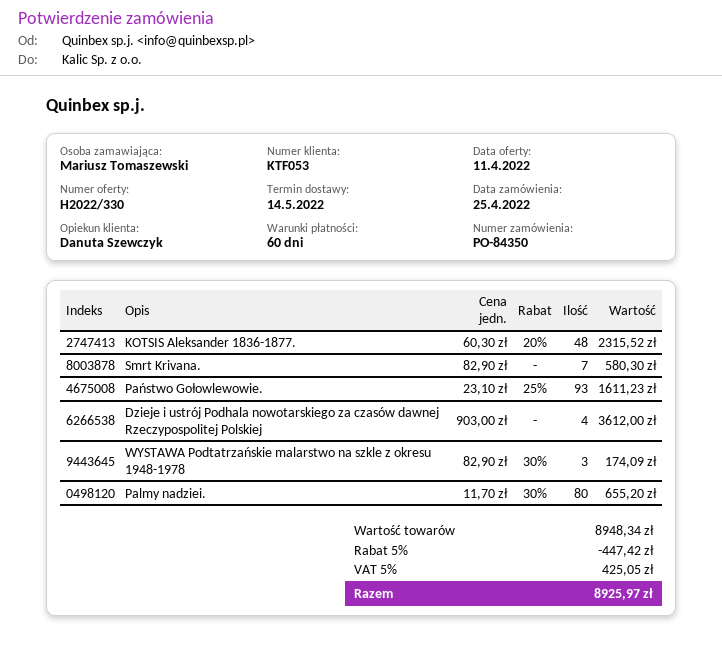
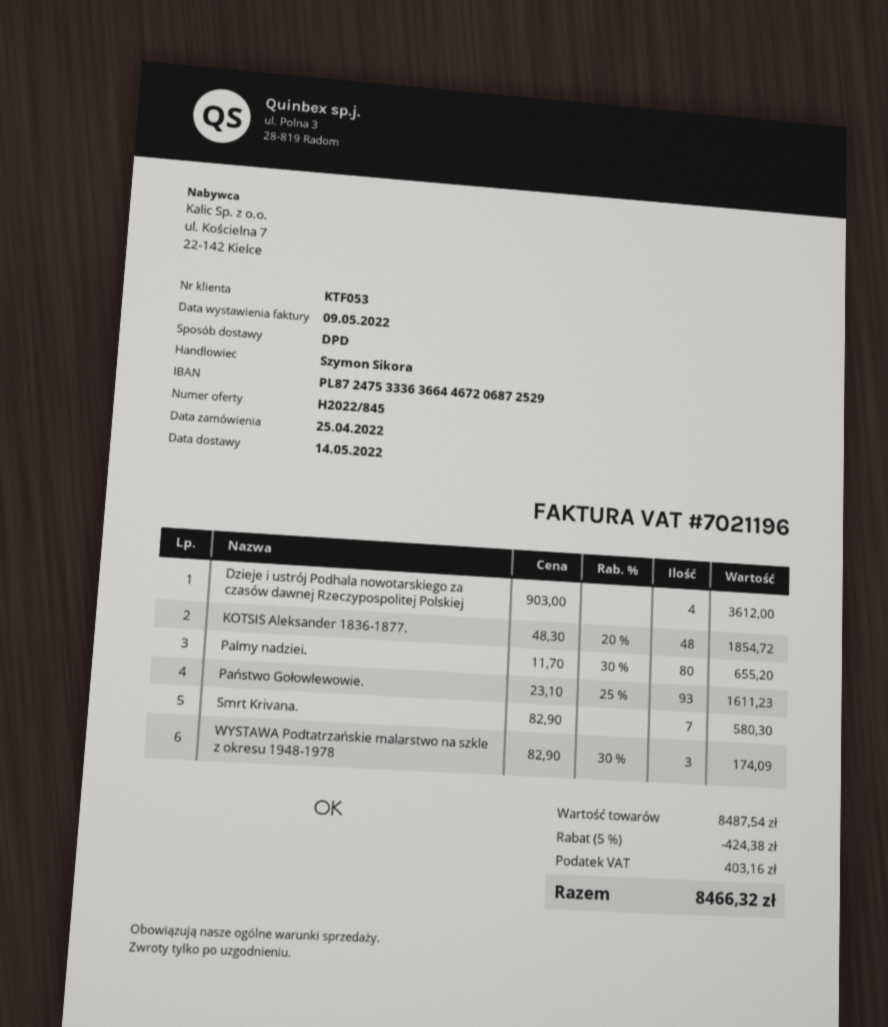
quote number: H2022/330 -> H2022/845
sales rep: Danuta Szewczyk -> Szymon Sikora
KOTSIS Aleksander 1836-1877.: 48 x 60.30 - 20% = 2315.52 -> 48 x 48.30 - 20% = 1854.72
subtotal: 8948.34 -> 8487.54
discount: 5% = 447.42 -> 5% = 424.38
tax: 425.05 -> 403.16
total: 8925.97 -> 8466.32

